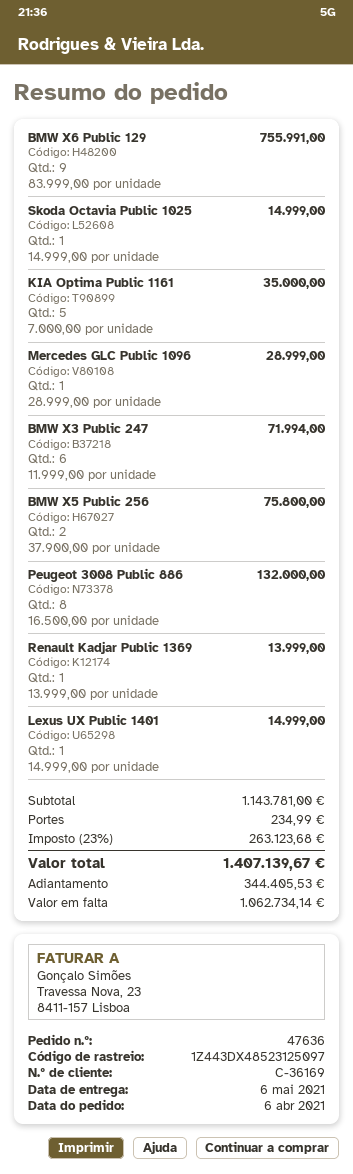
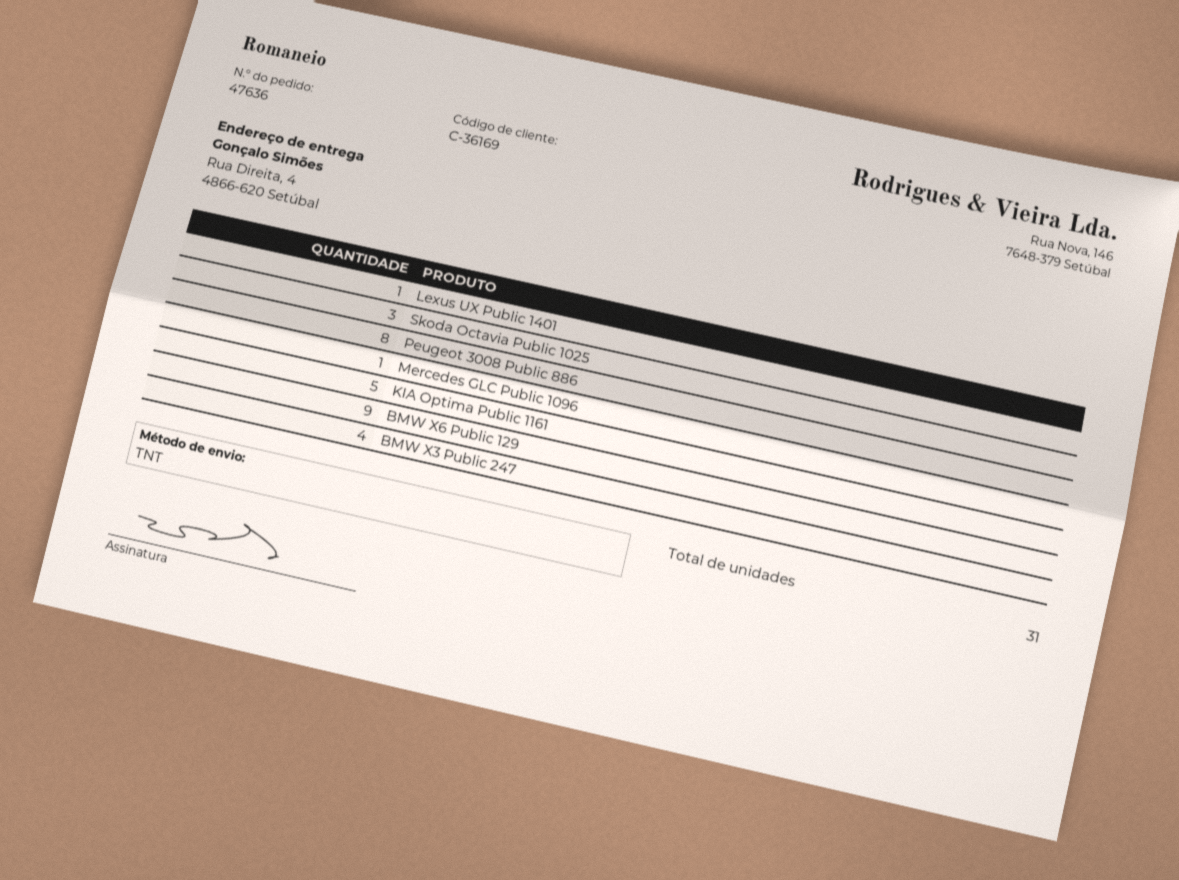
Skoda Octavia Public 1025: 1 -> 3
BMW X3 Public 247: 6 -> 4
BMW X5 Public 256: 2 -> none
Renault Kadjar Public 1369: 1 -> none

